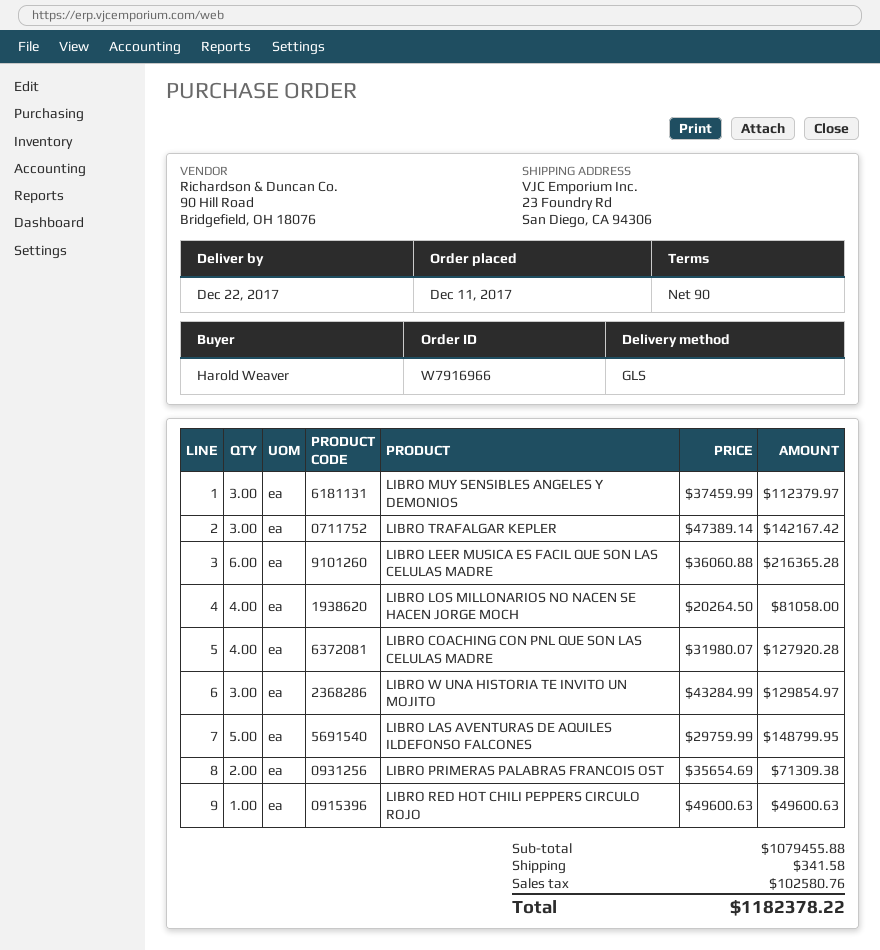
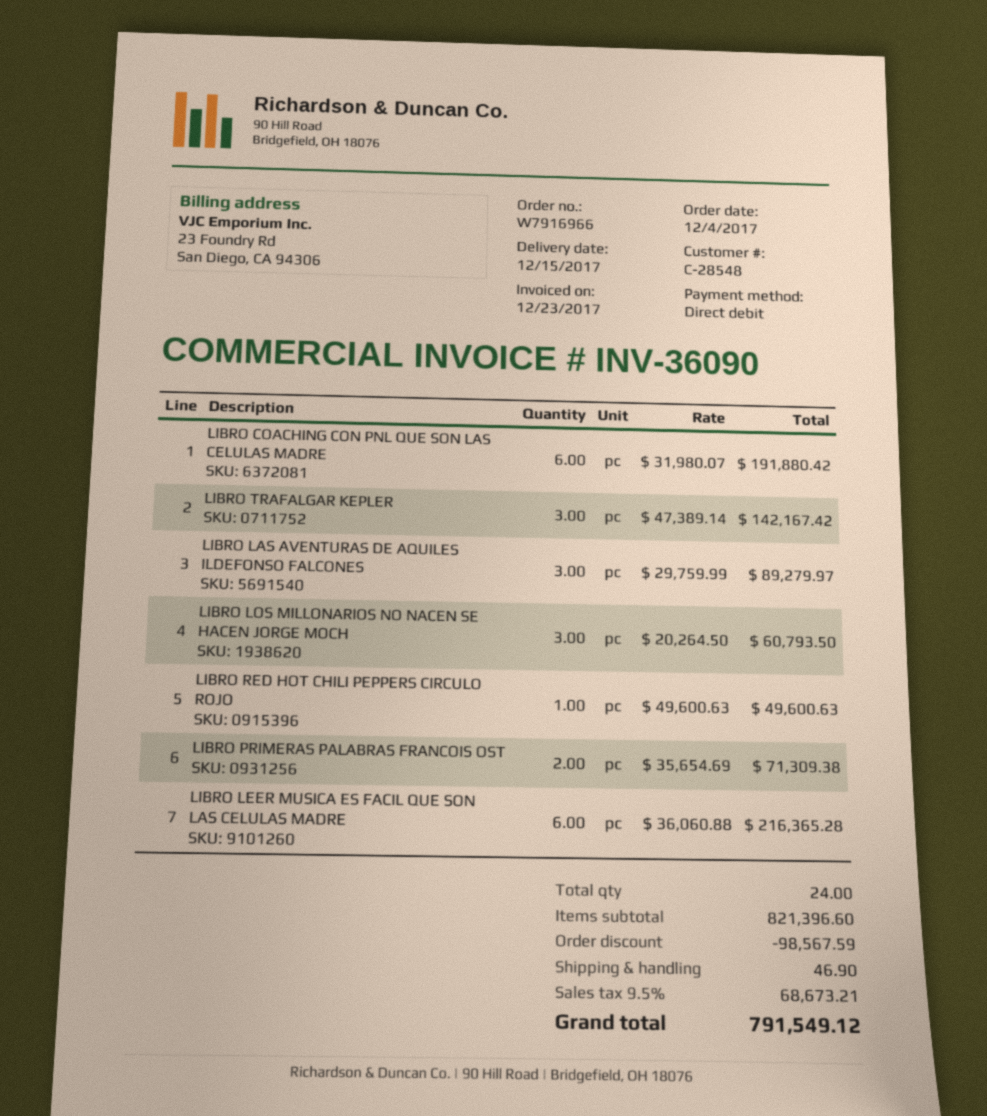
order date: 2017-12-11 -> 2017-12-04
delivery date: 2017-12-22 -> 2017-12-15
LIBRO MUY SENSIBLES ANGELES Y DEMONIOS: 3 x 37459.99 = 112379.97 -> none
LIBRO LOS MILLONARIOS NO NACEN SE HACEN JORGE MOCH: 4 x 20264.50 = 81058.00 -> 3 x 20264.50 = 60793.50
LIBRO COACHING CON PNL QUE SON LAS CELULAS MADRE: 4 x 31980.07 = 127920.28 -> 6 x 31980.07 = 191880.42
LIBRO W UNA HISTORIA TE INVITO UN MOJITO: 3 x 43284.99 = 129854.97 -> none
LIBRO LAS AVENTURAS DE AQUILES ILDEFONSO FALCONES: 5 x 29759.99 = 148799.95 -> 3 x 29759.99 = 89279.97
subtotal: 1079455.88 -> 821396.60
discount: none -> 98567.59
shipping: 341.58 -> 46.90
tax: 102580.76 -> 68673.21
total: 1182378.22 -> 791549.12

